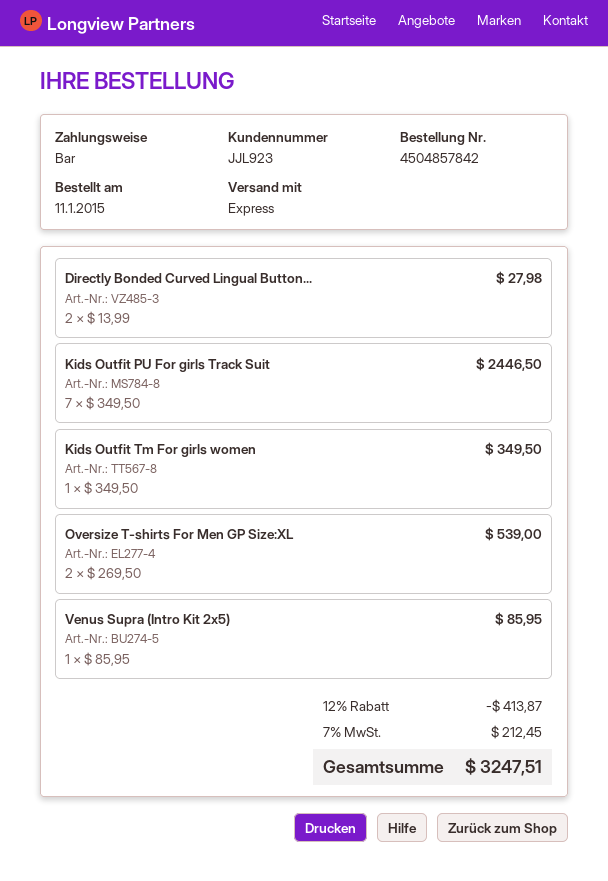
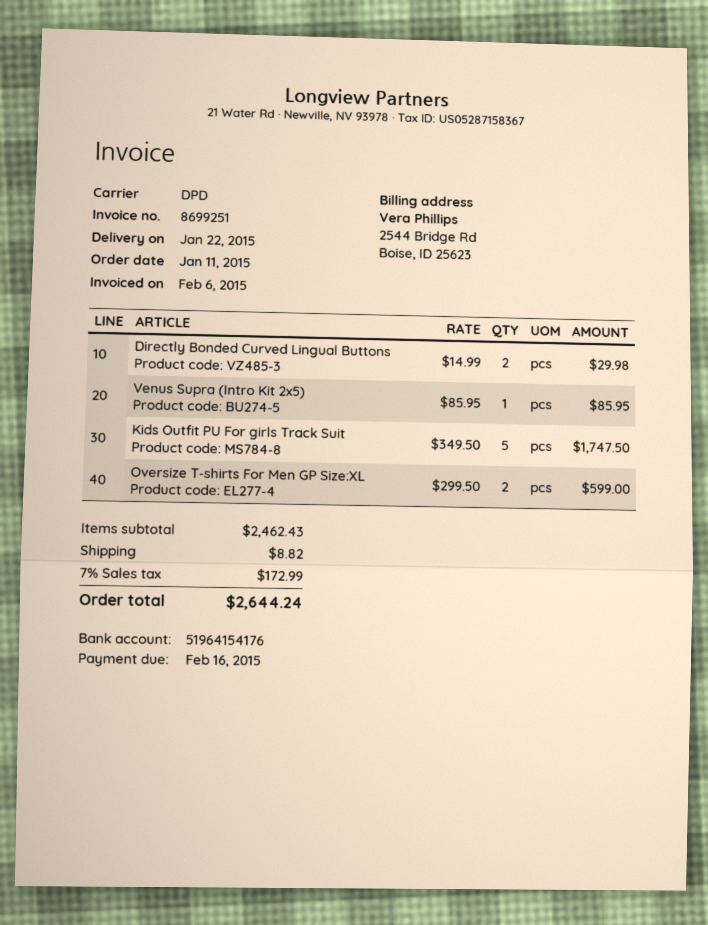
shipping method: express -> DPD
Directly Bonded Curved Lingual Button...: 2 x 13.99 = 27.98 -> 2 x 14.99 = 29.98
Kids Outfit PU For girls Track Suit: 7 x 349.50 = 2446.50 -> 5 x 349.50 = 1747.50
Kids Outfit Tm For girls women: 1 x 349.50 = 349.50 -> none
Oversize T-shirts For Men GP Size:XL: 2 x 269.50 = 539.00 -> 2 x 299.50 = 599.00
discount: 12% = 413.87 -> none
shipping: none -> 8.82
tax: 7% = 212.45 -> 7% = 172.99
total: 3247.51 -> 2644.24

